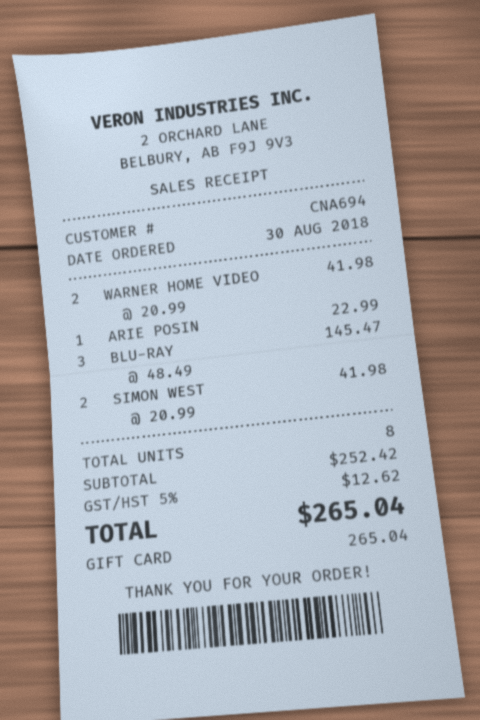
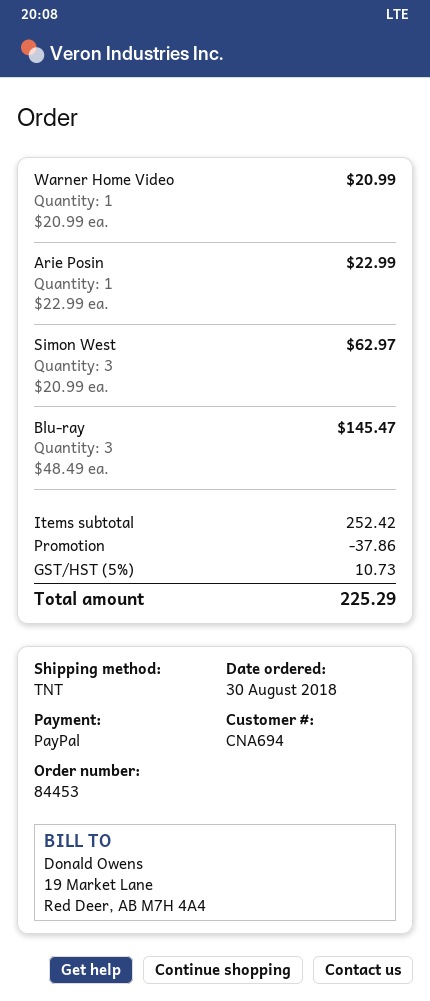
payment method: gift card -> PayPal
WARNER HOME VIDEO: 2 x 20.99 = 41.98 -> 1 x 20.99 = 20.99
SIMON WEST: 2 x 20.99 = 41.98 -> 3 x 20.99 = 62.97
discount: none -> 37.86
tax: 5% = 12.62 -> 5% = 10.73
total: 265.04 -> 225.29

